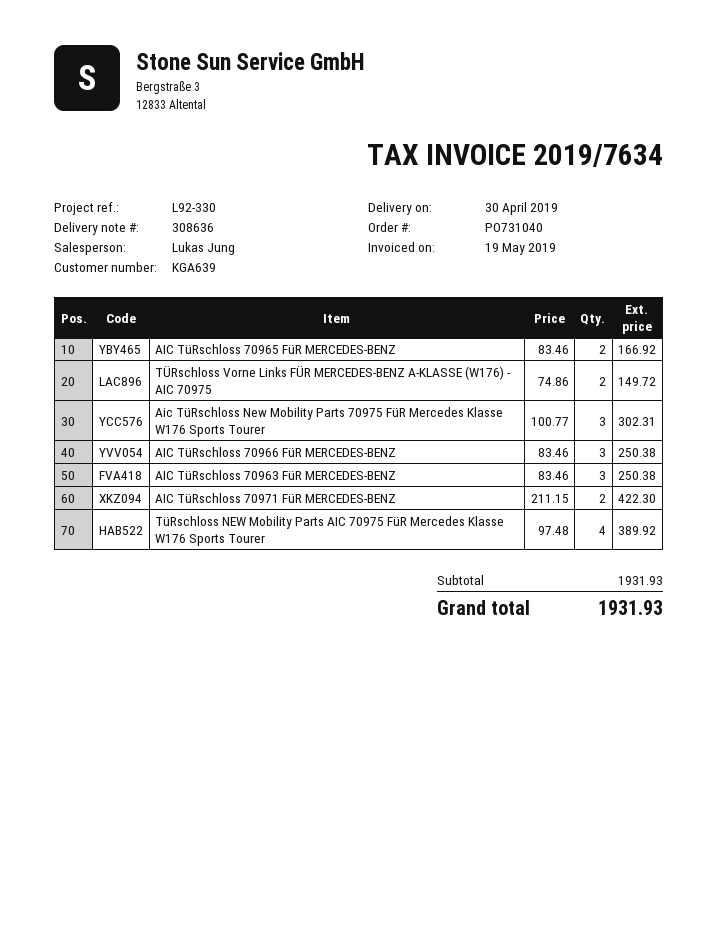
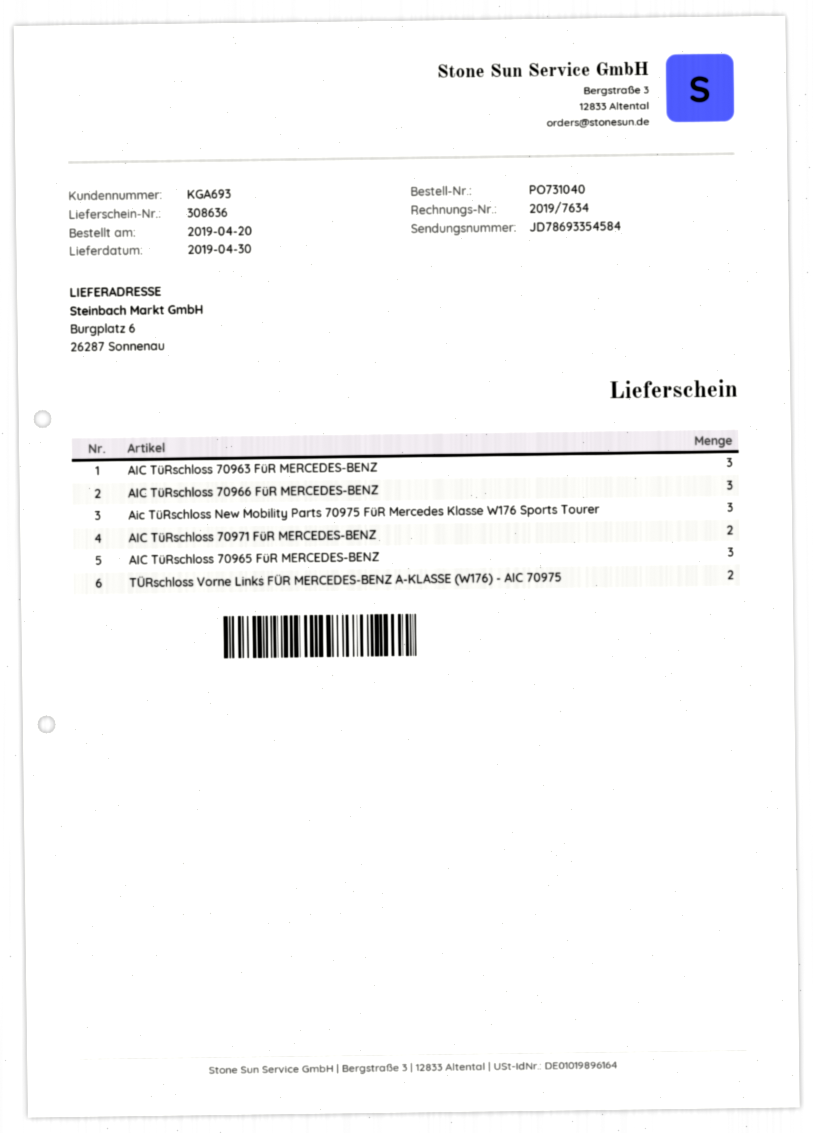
customer number: KGA639 -> KGA693
AIC TüRschloss 70965 FüR MERCEDES-BENZ: 2 -> 3
TüRschloss NEW Mobility Parts AIC 70975 FüR Mercedes Klasse W176 Sports Tourer: 4 -> none

